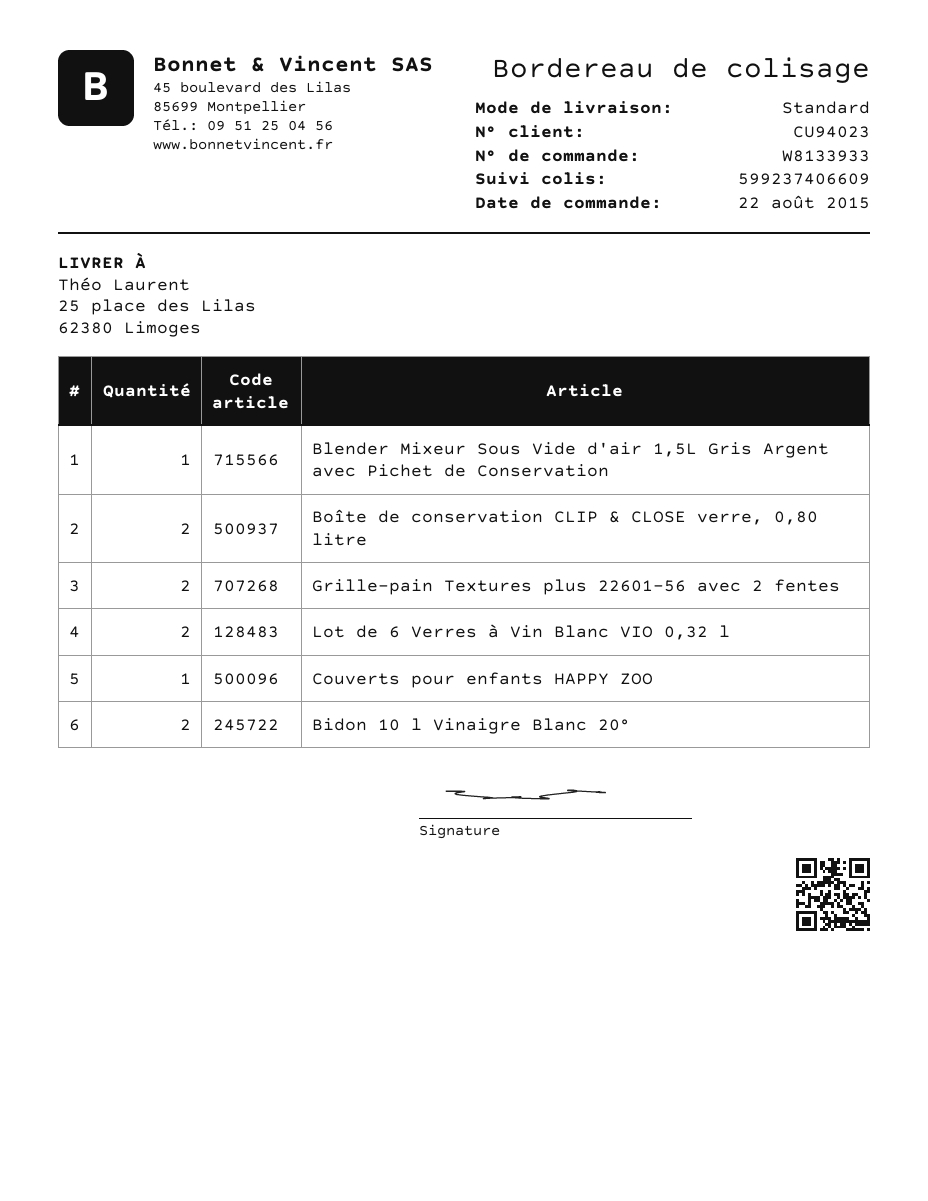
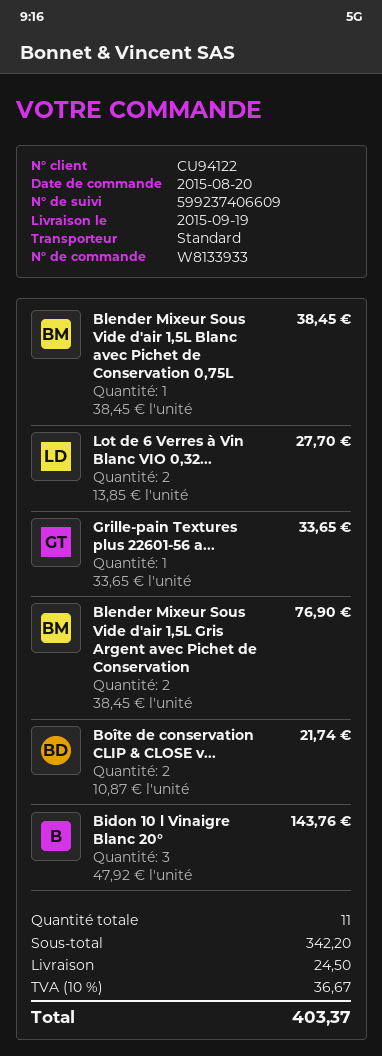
order date: 2015-08-22 -> 2015-08-20
customer number: CU94023 -> CU94122
Blender Mixeur Sous Vide d'air 1,5L Gris Argent avec Pichet de Conservation: 1 -> 2
Grille-pain Textures plus 22601-56 avec 2 fentes: 2 -> 1
Couverts pour enfants HAPPY ZOO: 1 -> none
Bidon 10 l Vinaigre Blanc 20°: 2 -> 3
Blender Mixeur Sous Vide d'air 1,5L Blanc avec Pichet de Conservation 0,75L: none -> 1

